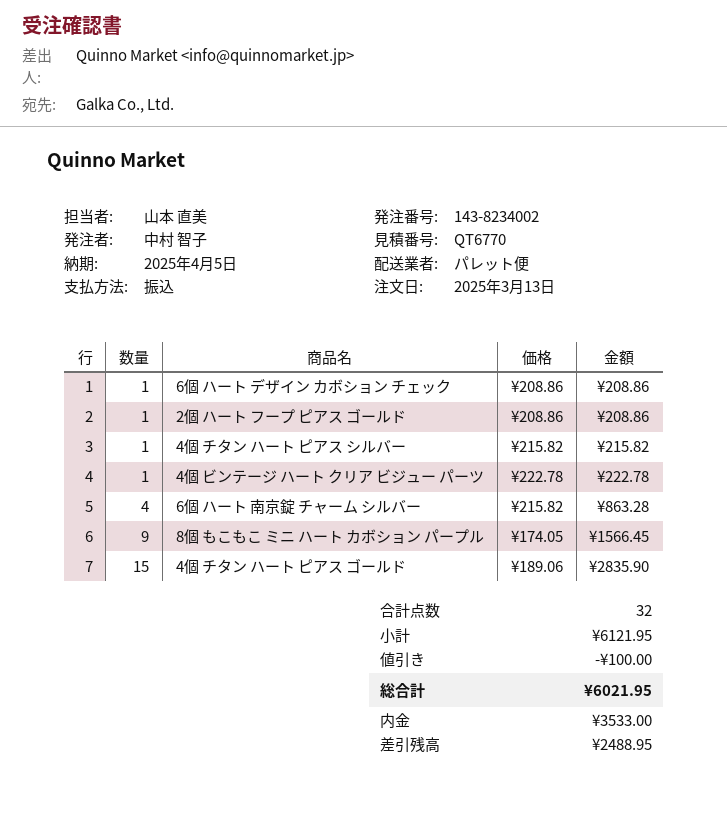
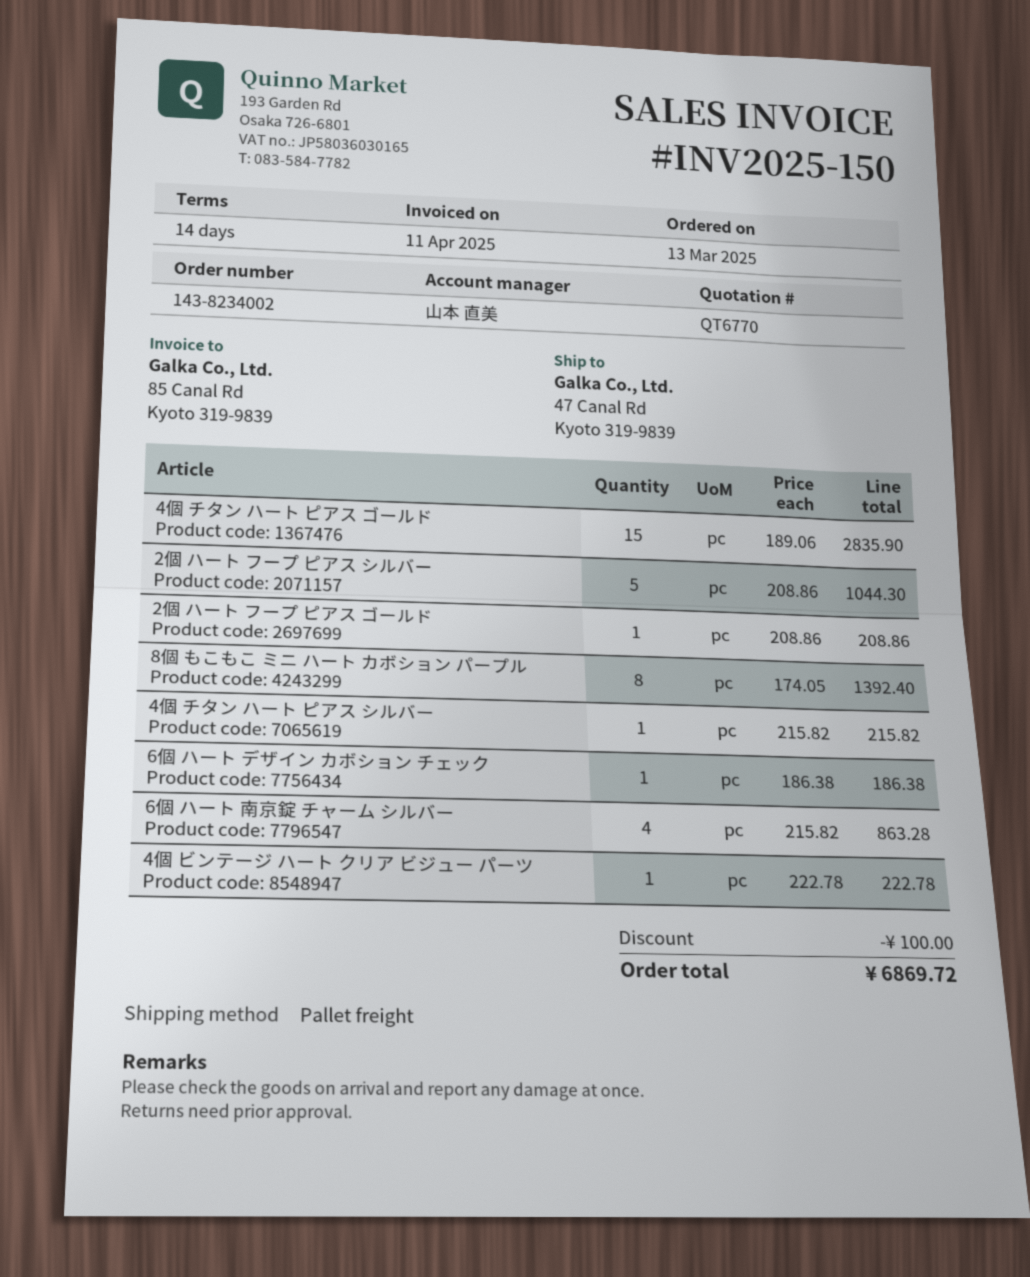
6個 ハート デザイン カボション チェック: 1 x 208.86 = 208.86 -> 1 x 186.38 = 186.38
8個 もこもこ ミニ ハート カボション パープル: 9 x 174.05 = 1566.45 -> 8 x 174.05 = 1392.40
2個 ハート フープ ピアス シルバー: none -> 5 x 208.86 = 1044.30
total: 6021.95 -> 6869.72

